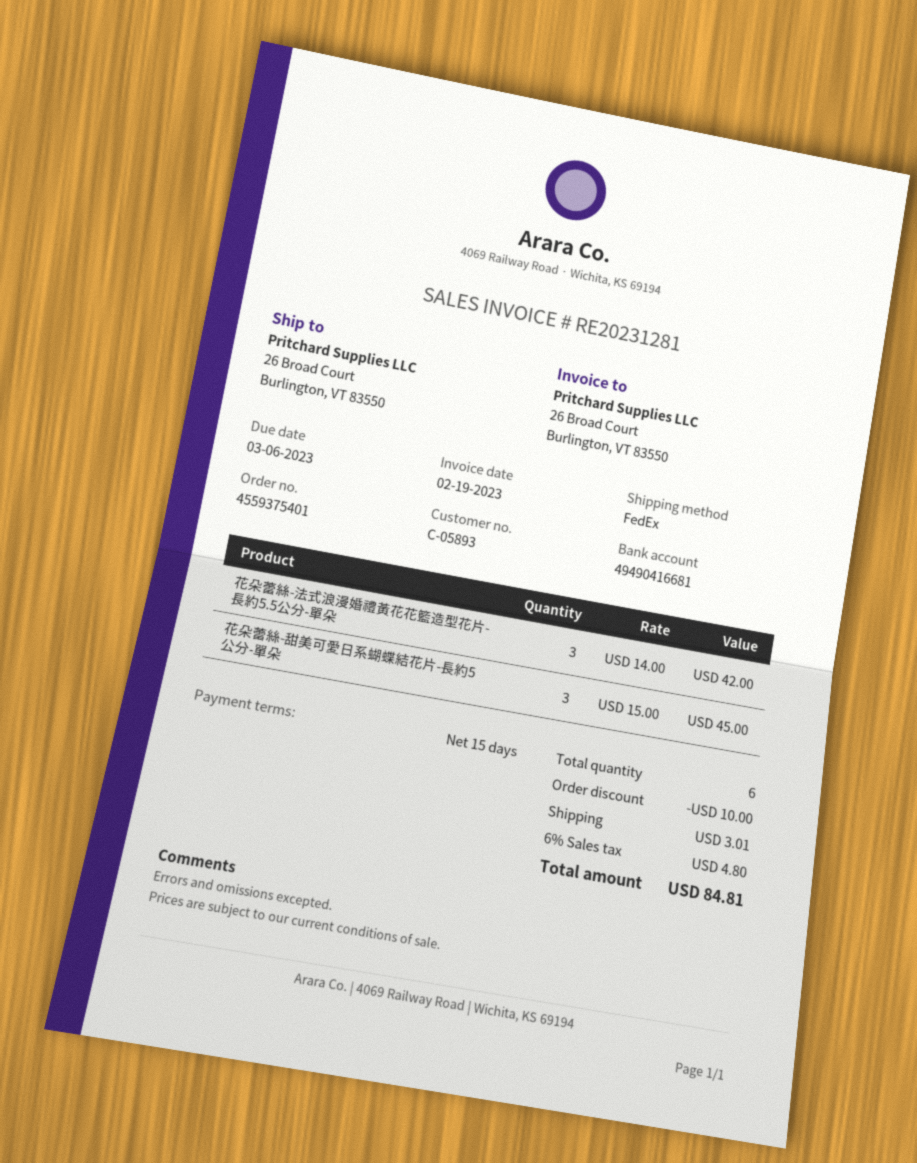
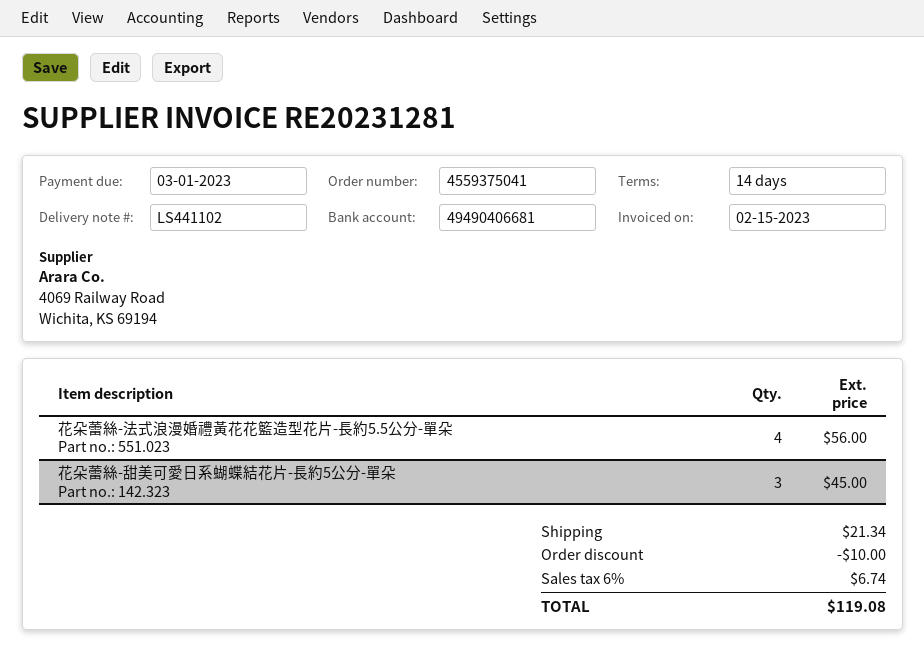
order number: 4559375401 -> 4559375041
invoice date: 2023-02-19 -> 2023-02-15
payment terms: 15 days -> 14 days
due date: 2023-03-06 -> 2023-03-01
bank account: 49490416681 -> 49490406681
花朵蕾絲-法式浪漫婚禮黃花花籃造型花片-長約5.5公分-單朵: 3 for 42.00 -> 4 for 56.00
shipping: 3.01 -> 21.34
tax: 6% = 4.80 -> 6% = 6.74
total: 84.81 -> 119.08

